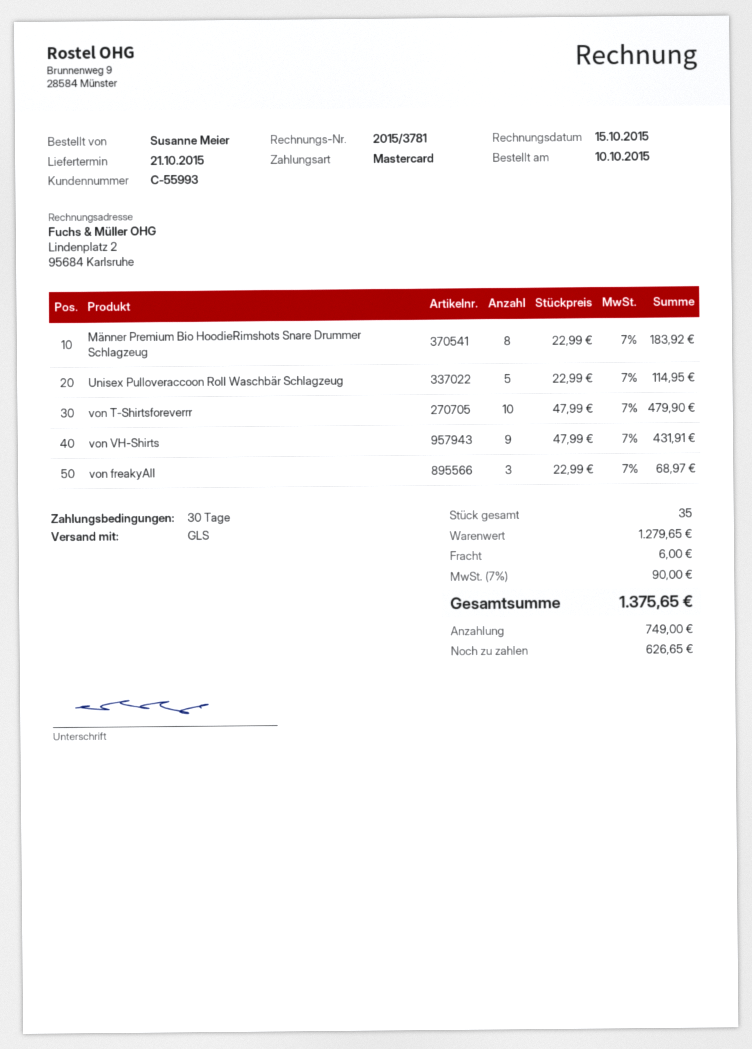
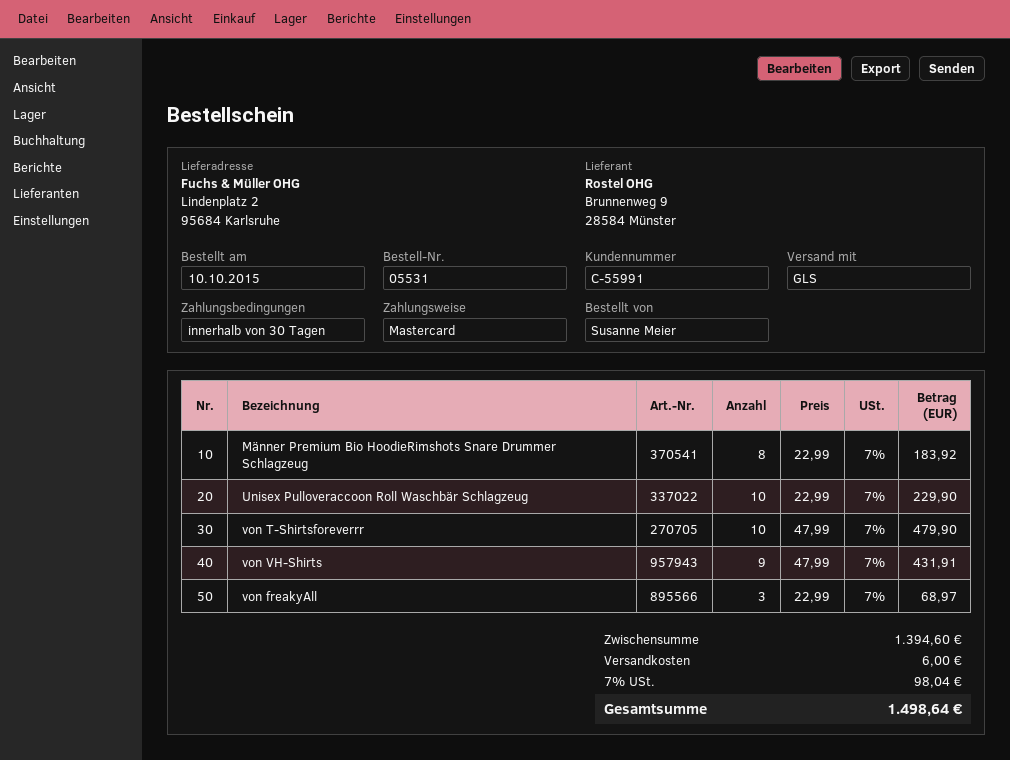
customer number: C-55993 -> C-55991
Unisex Pulloveraccoon Roll Waschbär Schlagzeug: 5 x 22.99 = 114.95 -> 10 x 22.99 = 229.90
subtotal: 1279.65 -> 1394.60
tax: 7% = 90.00 -> 7% = 98.04
total: 1375.65 -> 1498.64

